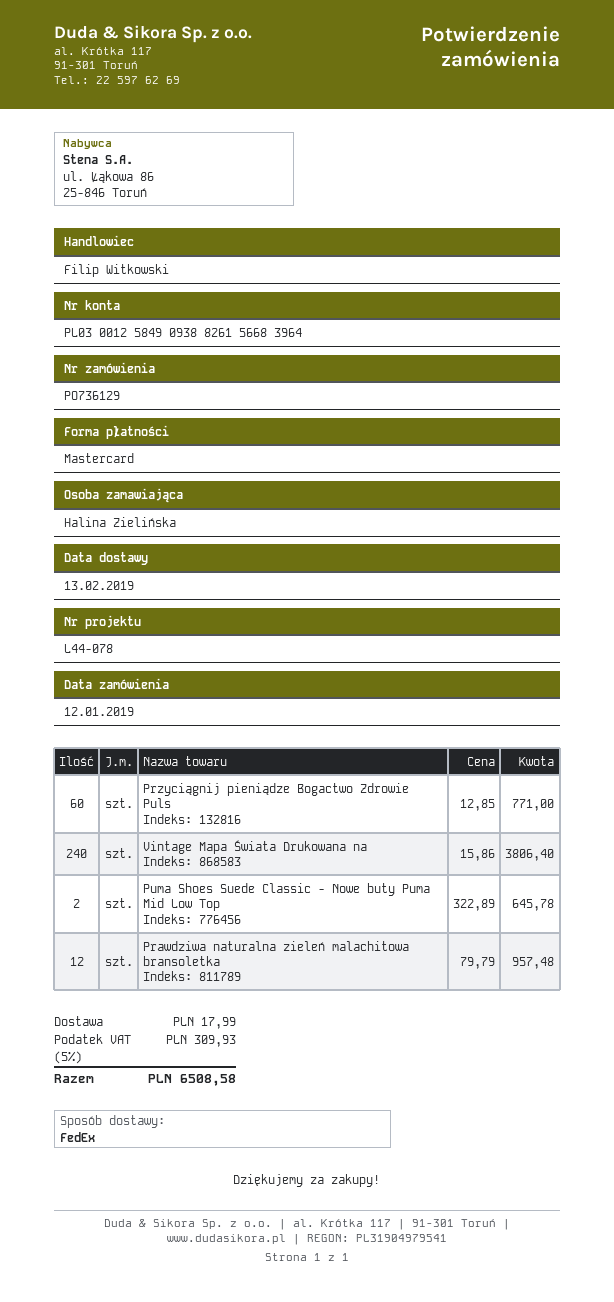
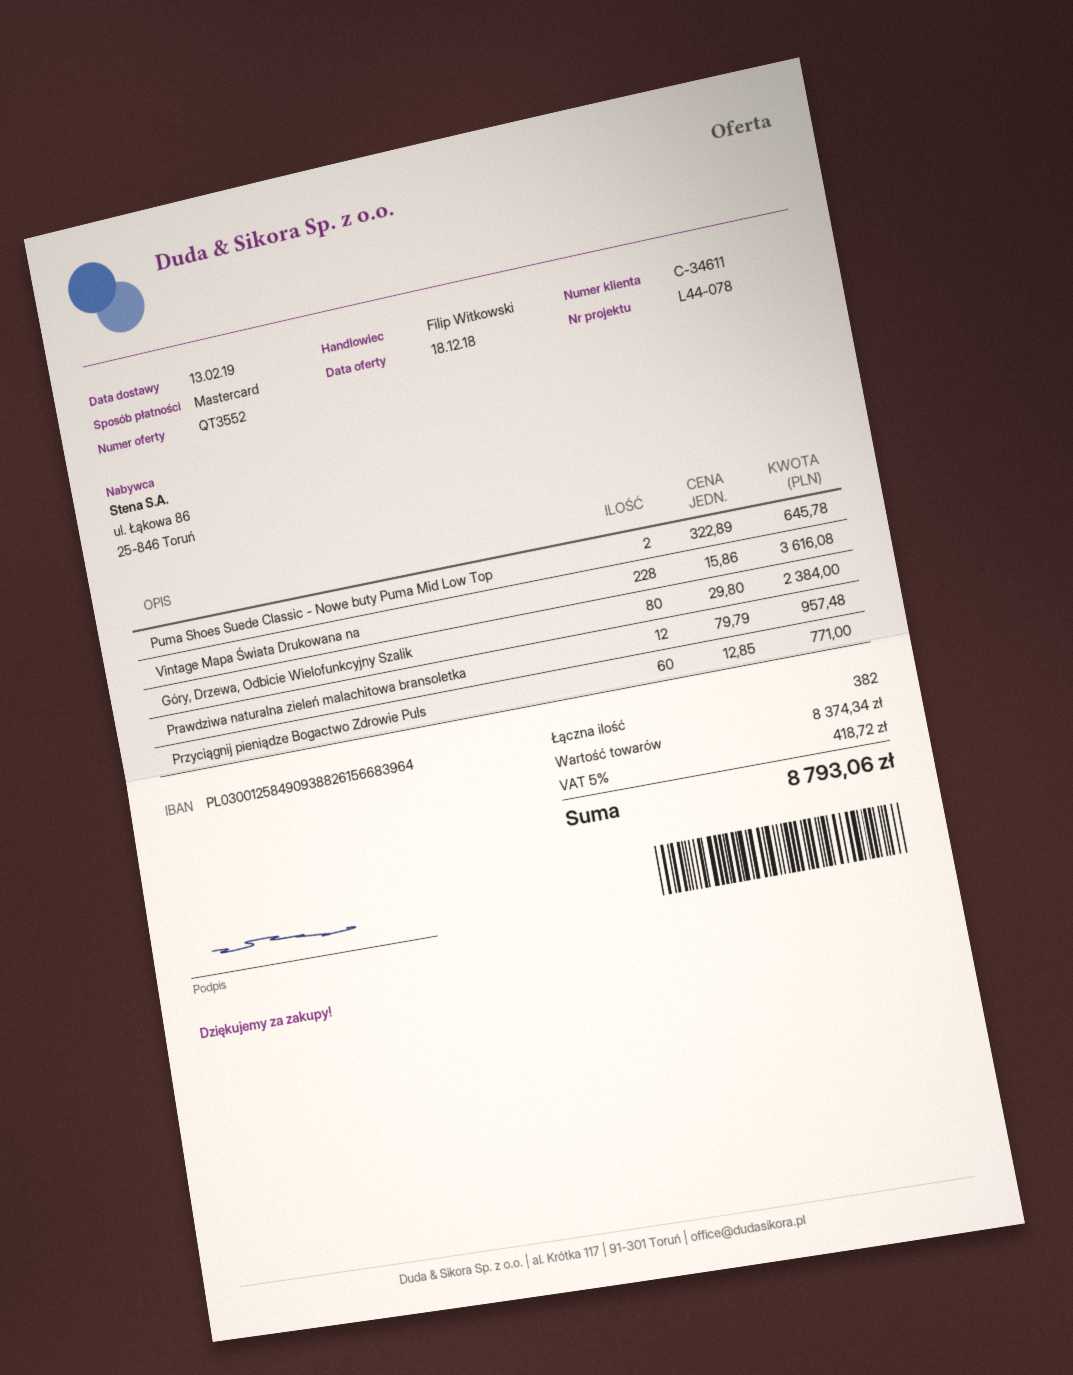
Vintage Mapa Świata Drukowana na: 240 x 15.86 = 3806.40 -> 228 x 15.86 = 3616.08
Góry, Drzewa, Odbicie Wielofunkcyjny Szalik: none -> 80 x 29.80 = 2384.00
shipping: 17.99 -> none
tax: 5% = 309.93 -> 5% = 418.72
total: 6508.58 -> 8793.06

